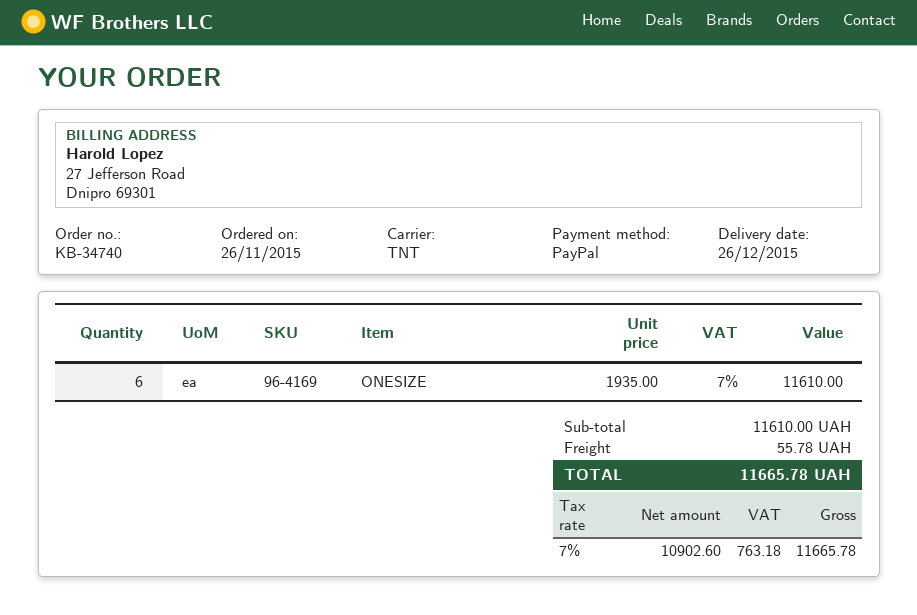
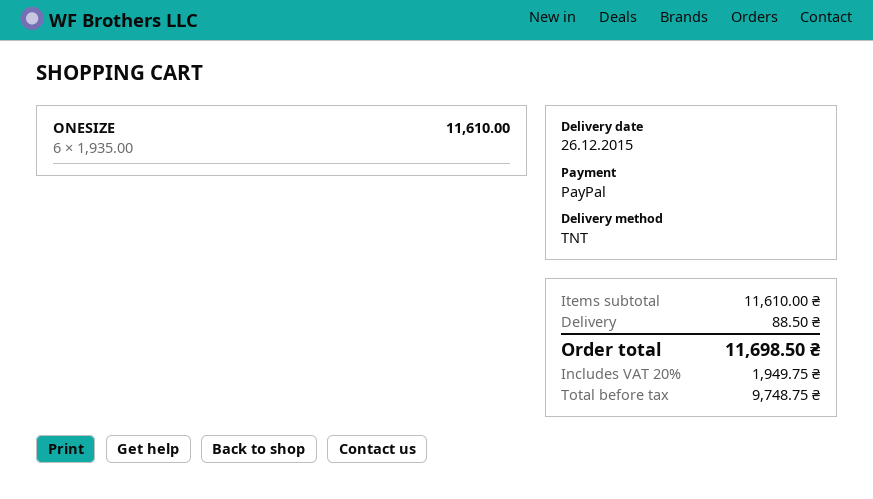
shipping: 55.78 -> 88.50
net: 10902.60 -> 9748.75
tax: 7% = 763.18 -> 20% = 1949.75
total: 11665.78 -> 11698.50

